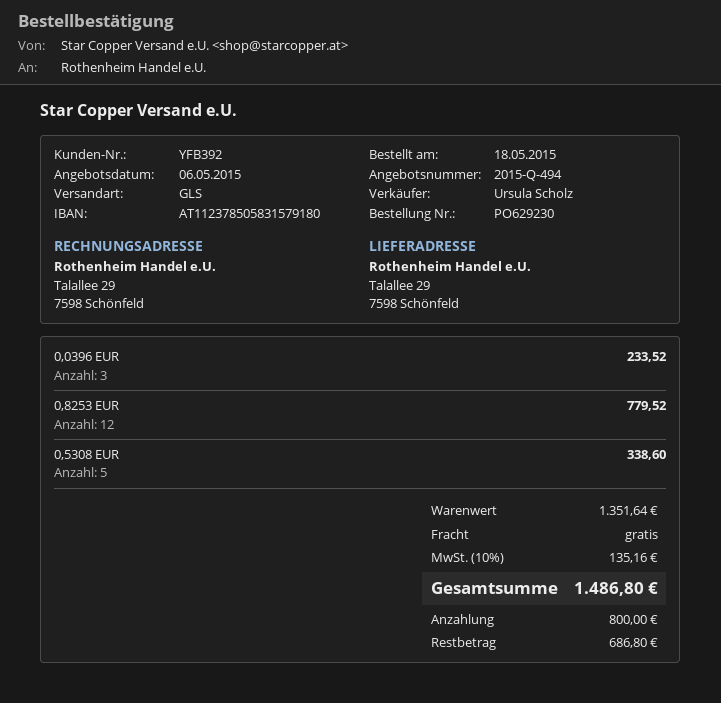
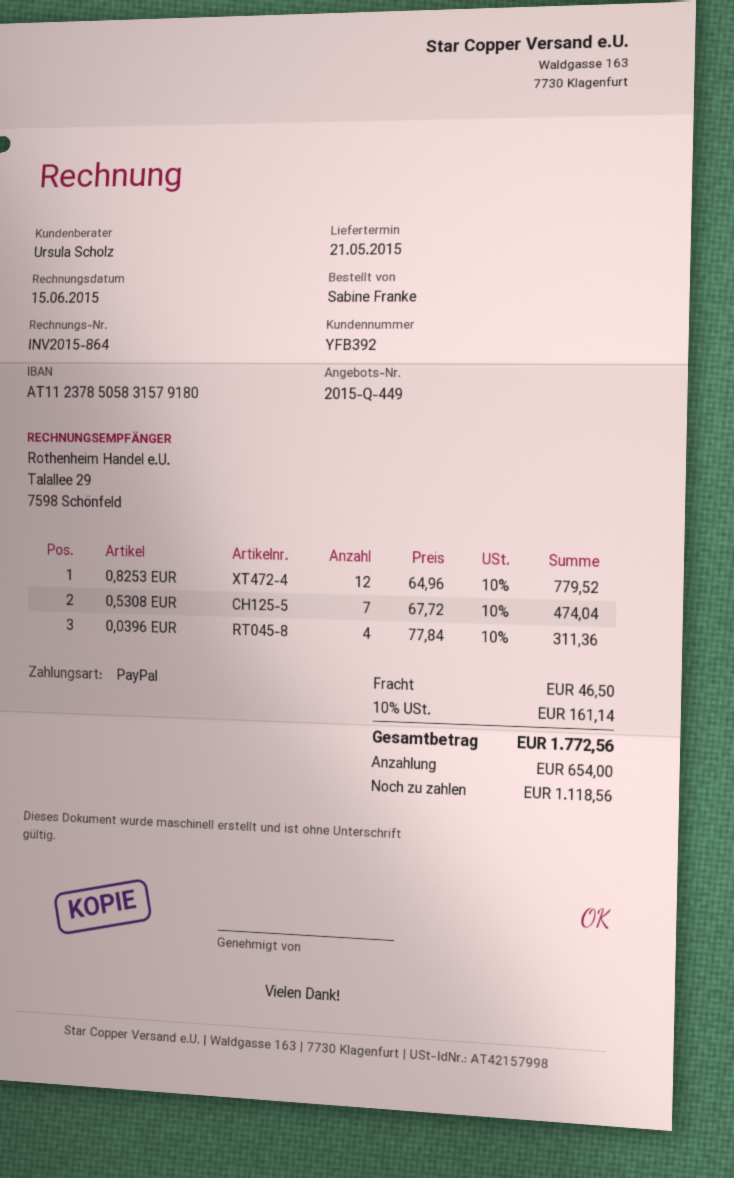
quote number: 2015-Q-494 -> 2015-Q-449
0,0396 EUR: 3 for 233.52 -> 4 for 311.36
0,5308 EUR: 5 for 338.60 -> 7 for 474.04
shipping: 0.00 -> 46.50
tax: 10% = 135.16 -> 10% = 161.14
total: 1486.80 -> 1772.56
deposit: 800.00 -> 654.00
balance: 686.80 -> 1118.56

